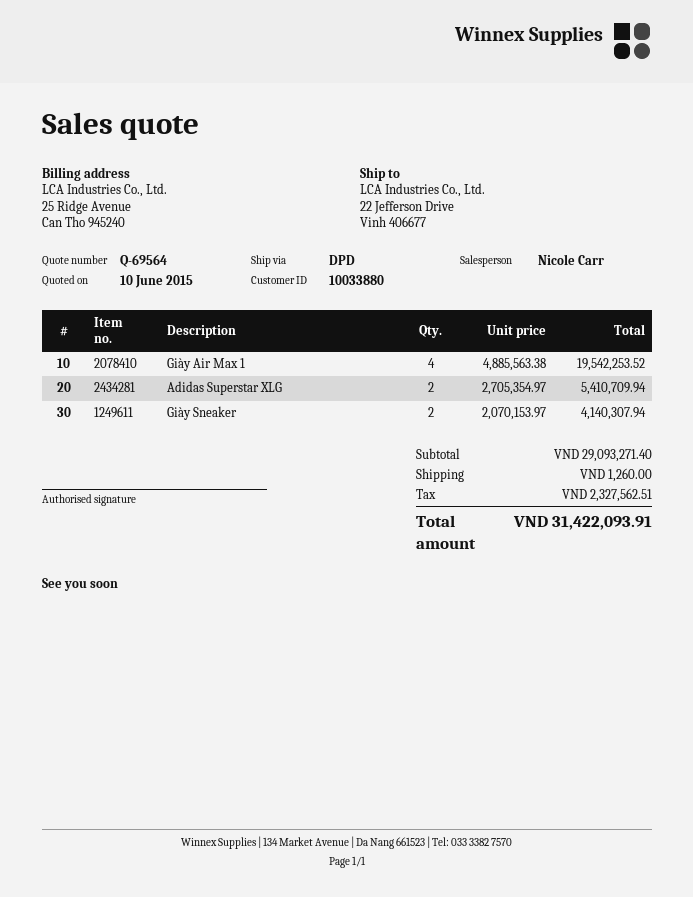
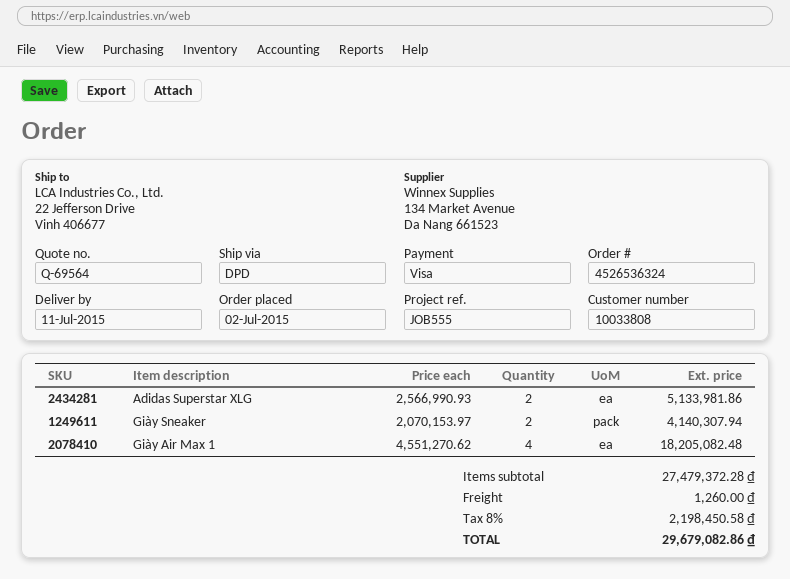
customer number: 10033880 -> 10033808
Giày Air Max 1: 4 x 4885563.38 = 19542253.52 -> 4 x 4551270.62 = 18205082.48
Adidas Superstar XLG: 2 x 2705354.97 = 5410709.94 -> 2 x 2566990.93 = 5133981.86
subtotal: 29093271.40 -> 27479372.28
tax: 2327562.51 -> 2198450.58
total: 31422093.91 -> 29679082.86

